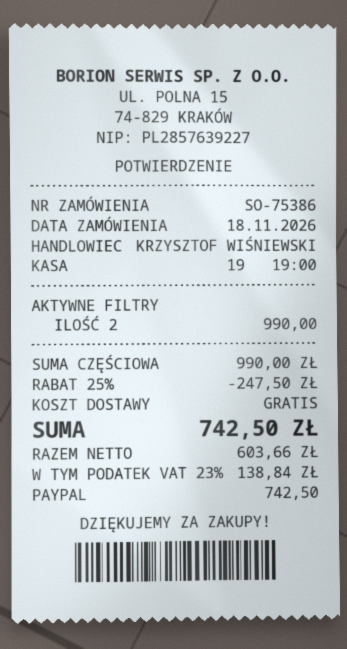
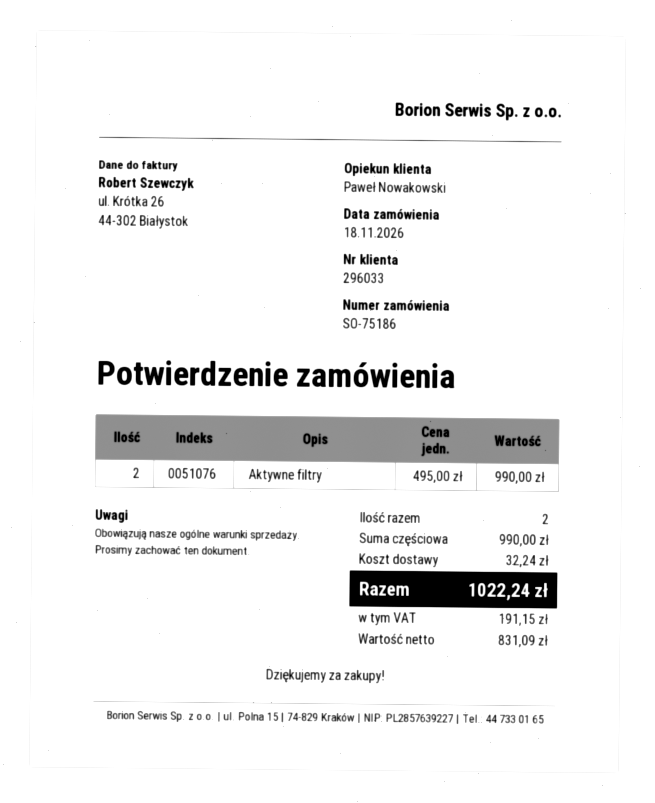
order number: SO-75386 -> SO-75186
sales rep: KRZYSZTOF WIŚNIEWSKI -> Paweł Nowakowski
discount: 25% = 247.50 -> none
shipping: 0.00 -> 32.24
net: 603.66 -> 831.09
tax: 138.84 -> 191.15
total: 742.50 -> 1022.24

